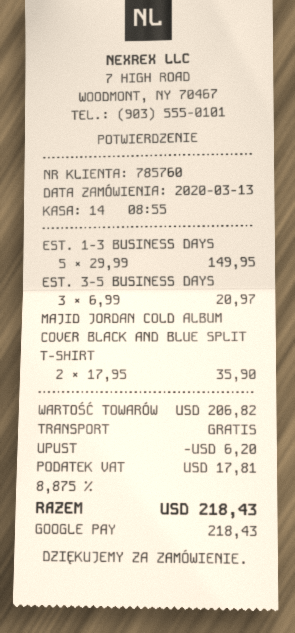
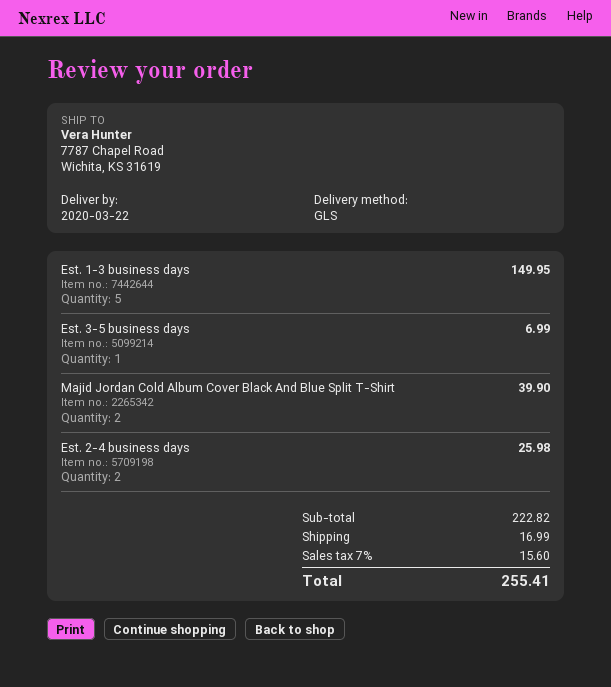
EST. 3-5 BUSINESS DAYS: 3 for 20.97 -> 1 for 6.99
MAJID JORDAN COLD ALBUM COVER BLACK AND BLUE SPLIT T-SHIRT: 2 for 35.90 -> 2 for 39.90
Est. 2-4 business days: none -> 2 for 25.98
subtotal: 206.82 -> 222.82
discount: 6.20 -> none
shipping: 0.00 -> 16.99
tax: 8.875% = 17.81 -> 7% = 15.60
total: 218.43 -> 255.41

